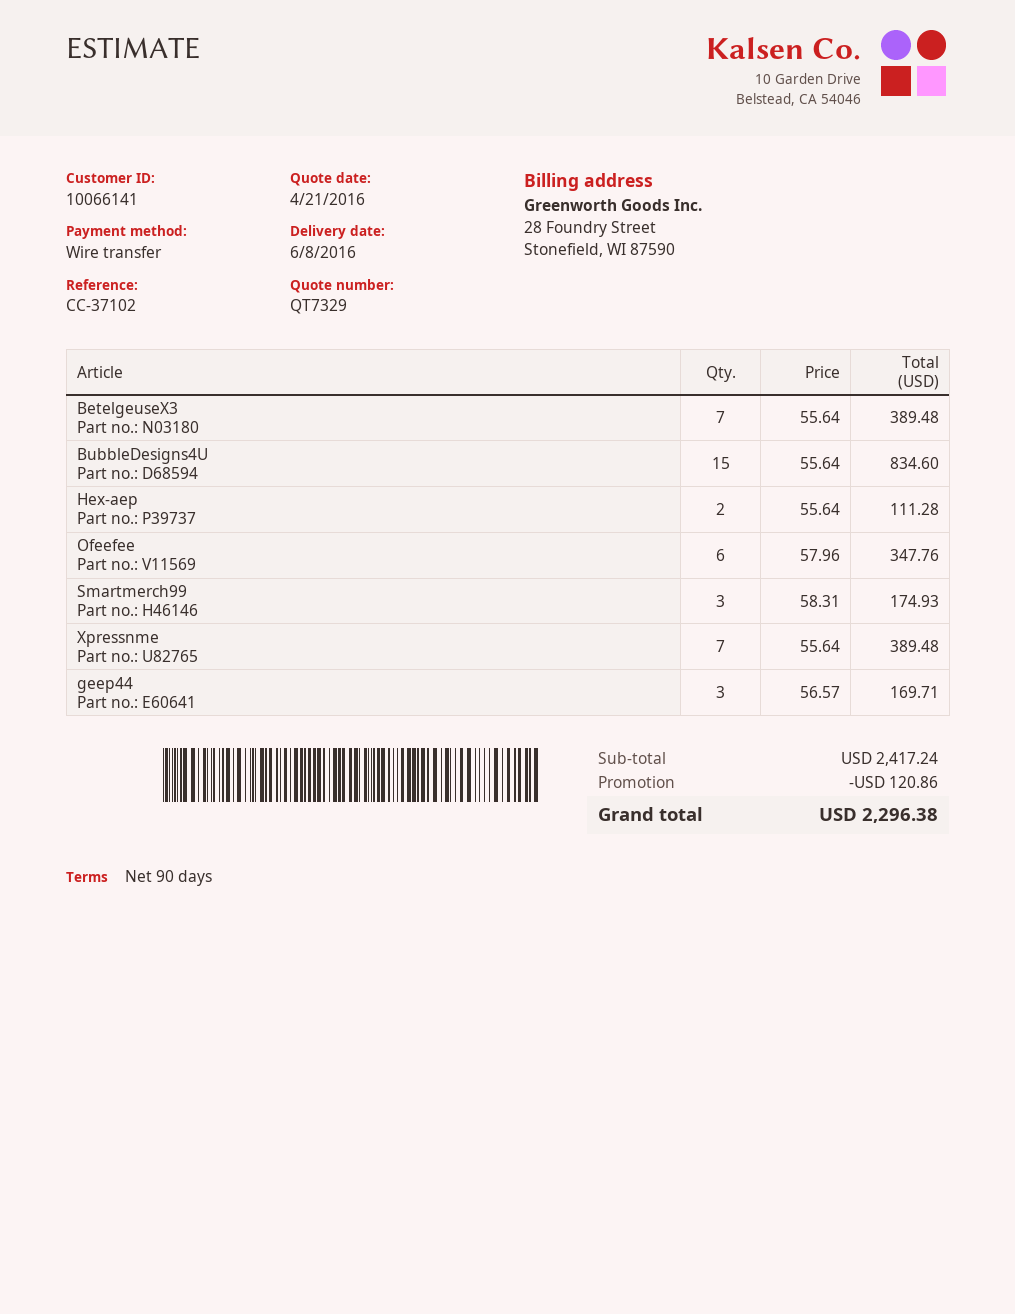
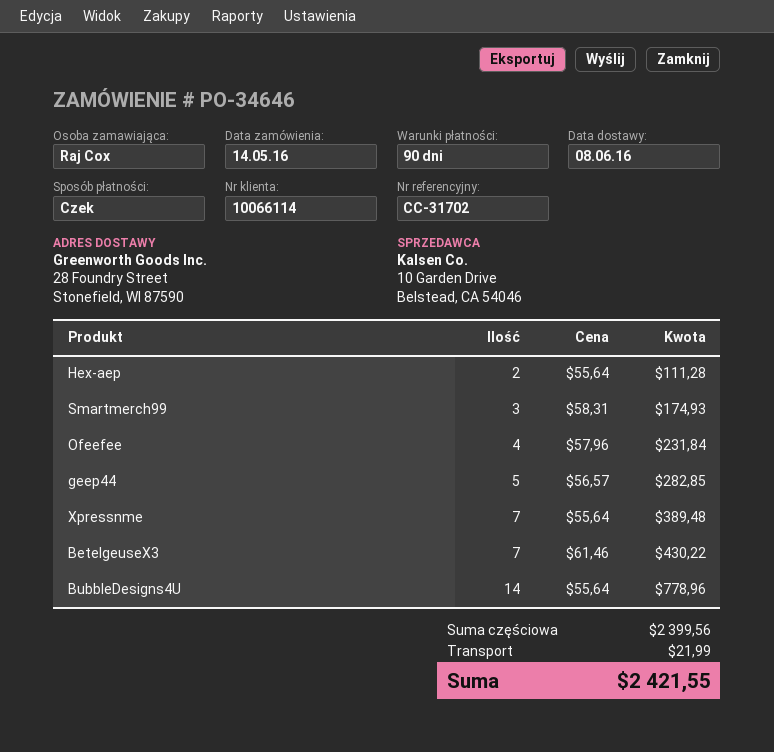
customer number: 10066141 -> 10066114
reference: CC-37102 -> CC-31702
payment method: bank transfer -> cheque
BetelgeuseX3: 7 x 55.64 = 389.48 -> 7 x 61.46 = 430.22
BubbleDesigns4U: 15 x 55.64 = 834.60 -> 14 x 55.64 = 778.96
Ofeefee: 6 x 57.96 = 347.76 -> 4 x 57.96 = 231.84
geep44: 3 x 56.57 = 169.71 -> 5 x 56.57 = 282.85
subtotal: 2417.24 -> 2399.56
discount: 120.86 -> none
shipping: none -> 21.99
total: 2296.38 -> 2421.55

